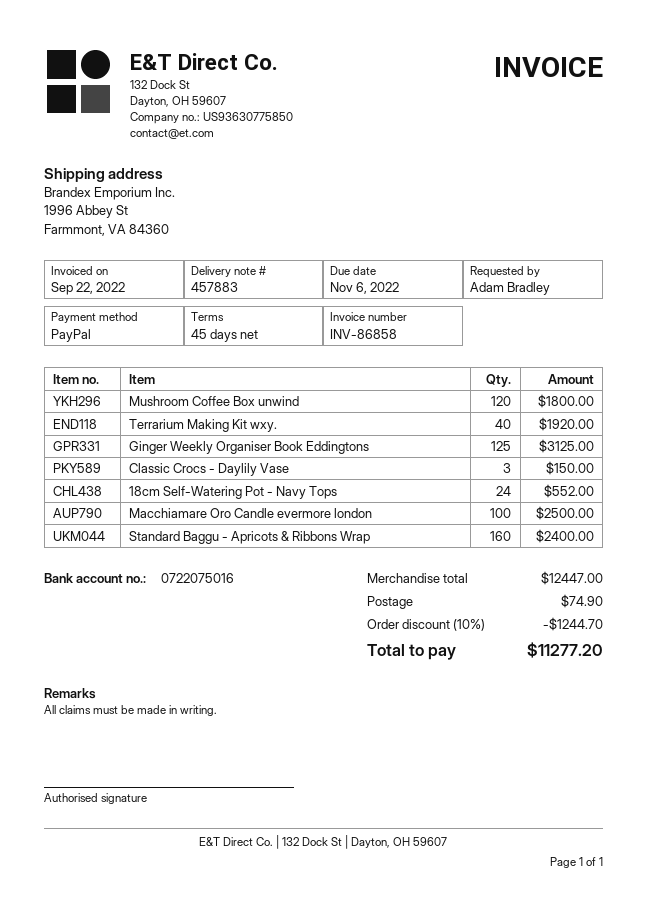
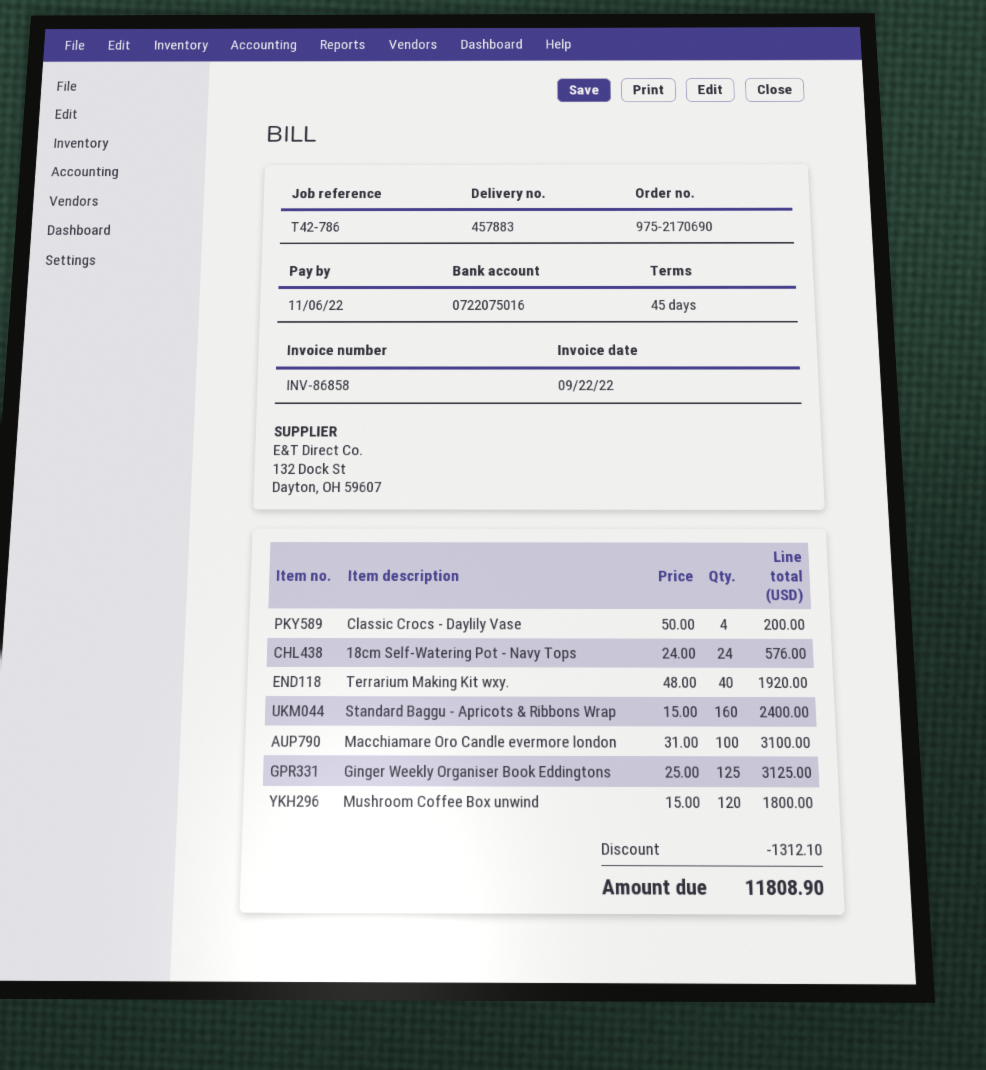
Classic Crocs - Daylily Vase: 3 for 150.00 -> 4 for 200.00
18cm Self-Watering Pot - Navy Tops: 24 for 552.00 -> 24 for 576.00
Macchiamare Oro Candle evermore london: 100 for 2500.00 -> 100 for 3100.00
discount: 1244.70 -> 1312.10
shipping: 74.90 -> none
total: 11277.20 -> 11808.90

